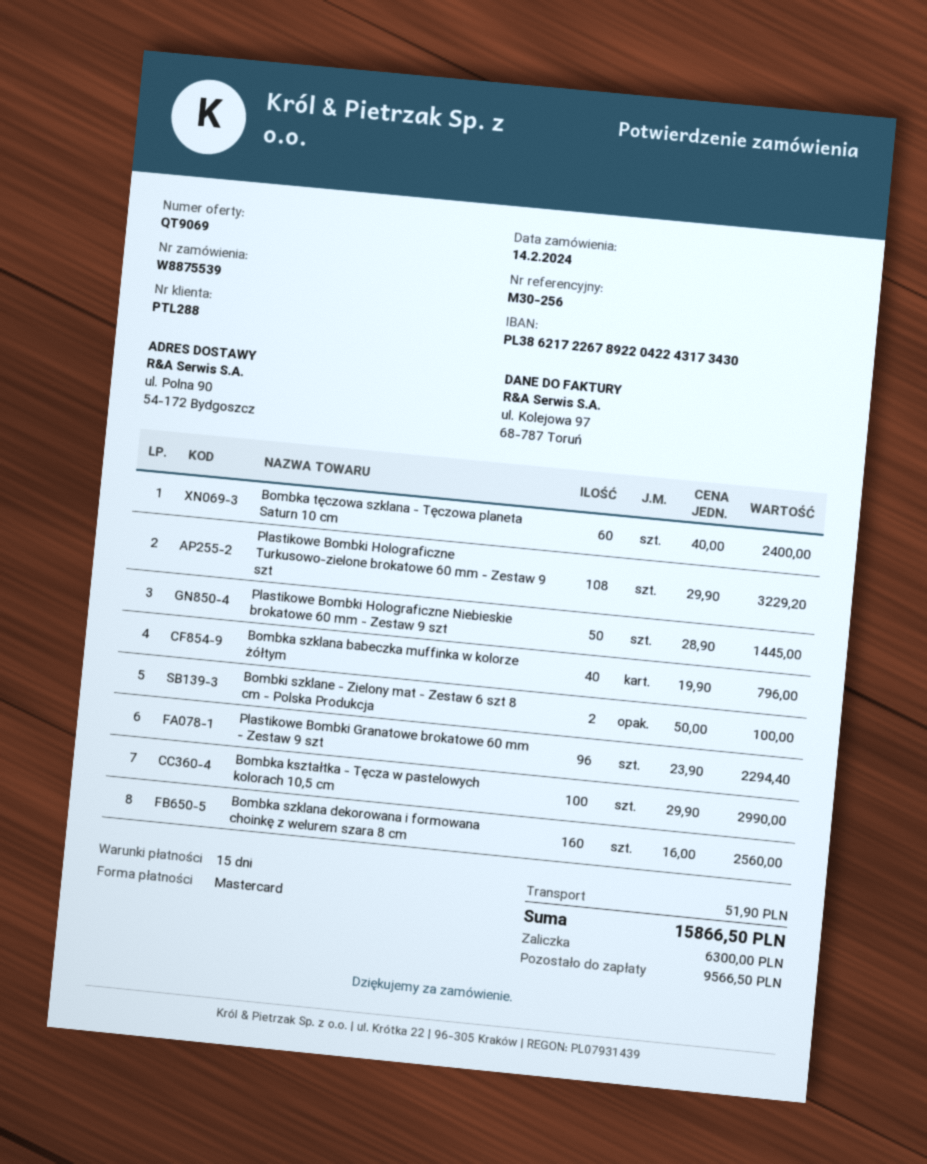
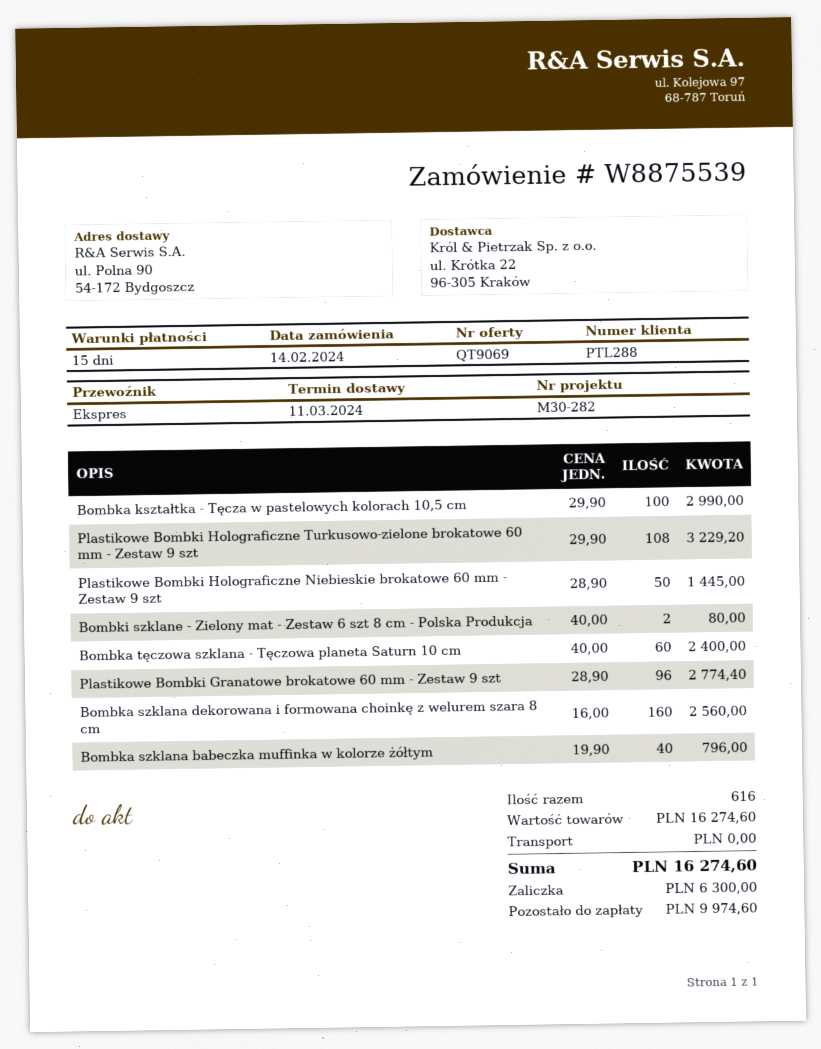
reference: M30-256 -> M30-282
Bombki szklane - Zielony mat - Zestaw 6 szt 8 cm - Polska Produkcja: 2 x 50.00 = 100.00 -> 2 x 40.00 = 80.00
Plastikowe Bombki Granatowe brokatowe 60 mm - Zestaw 9 szt: 96 x 23.90 = 2294.40 -> 96 x 28.90 = 2774.40
shipping: 51.90 -> 0.00
total: 15866.50 -> 16274.60
balance: 9566.50 -> 9974.60

